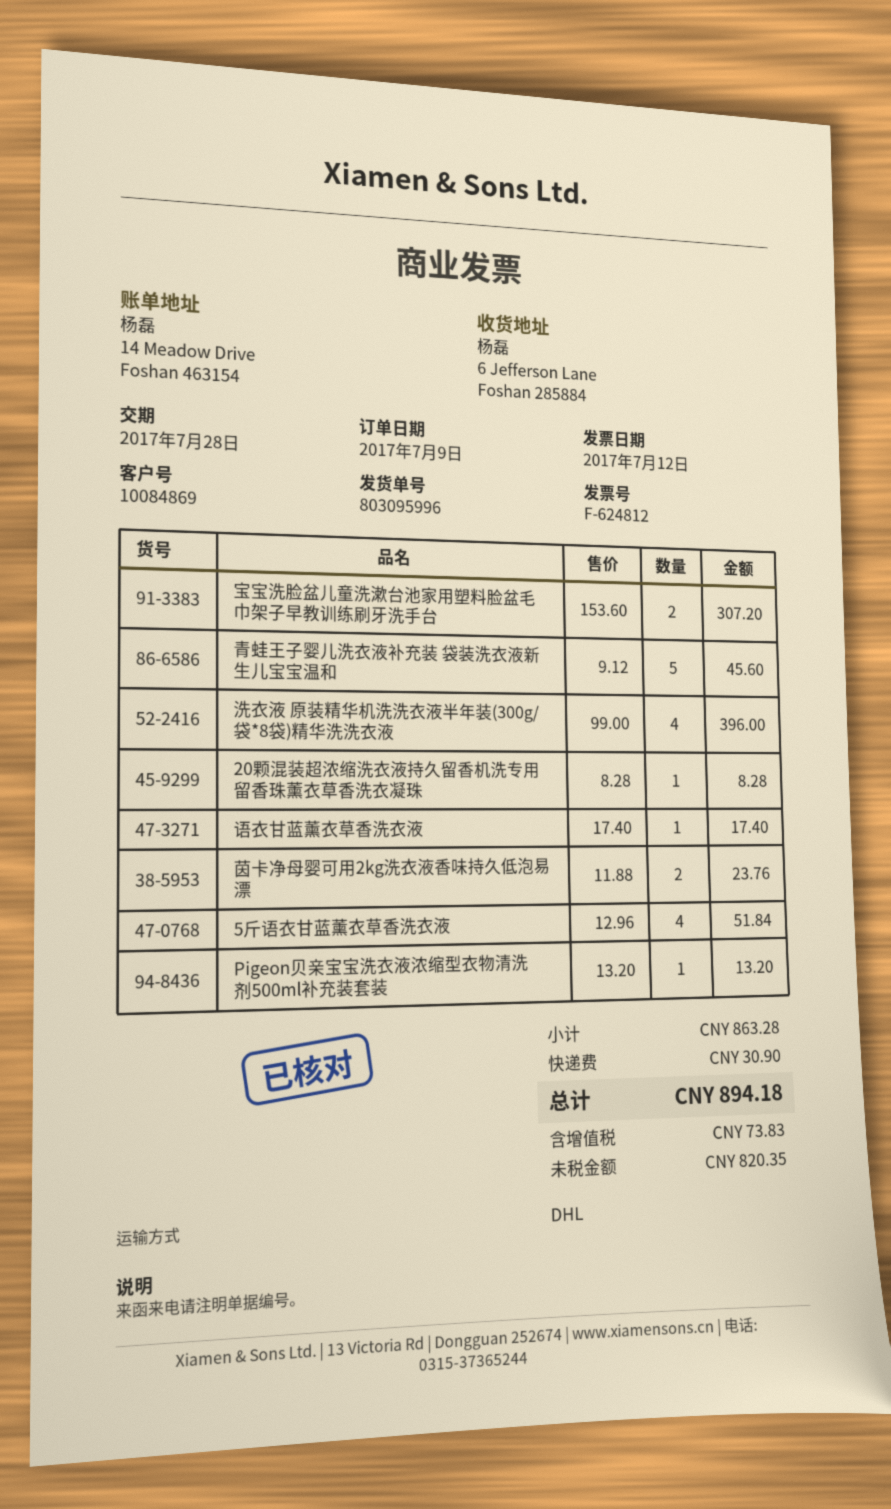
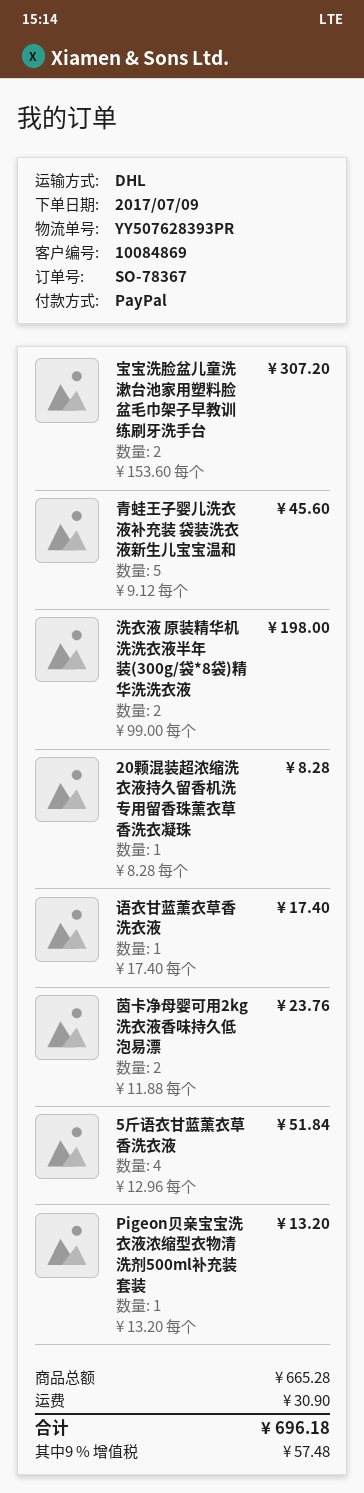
洗衣液 原装精华机洗洗衣液半年装(300g/袋*8袋)精华洗洗衣液: 4 x 99.00 = 396.00 -> 2 x 99.00 = 198.00
subtotal: 863.28 -> 665.28
tax: 73.83 -> 57.48
total: 894.18 -> 696.18

